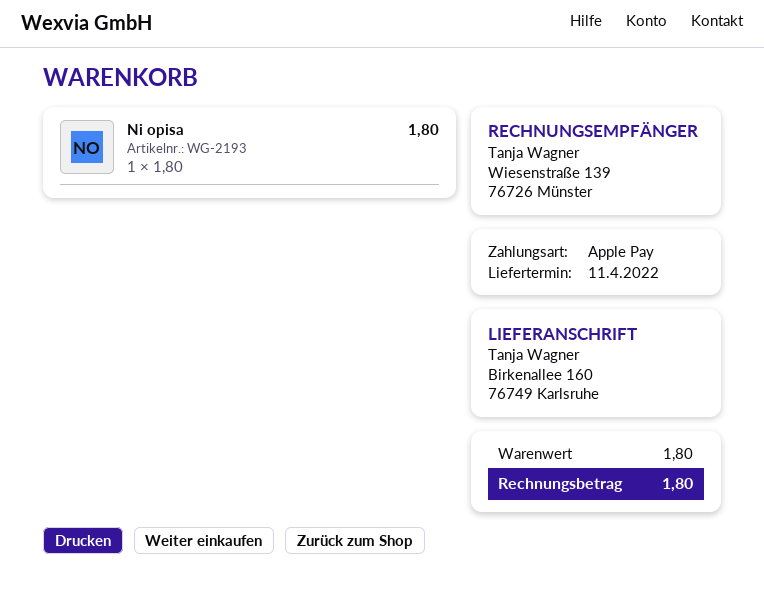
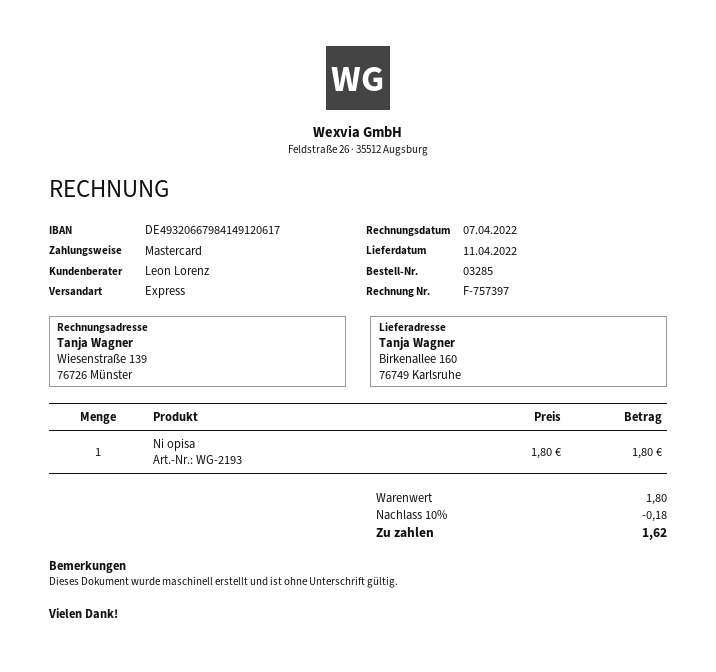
payment method: Apple Pay -> Mastercard
discount: none -> 10% = 0.18
total: 1.80 -> 1.62

